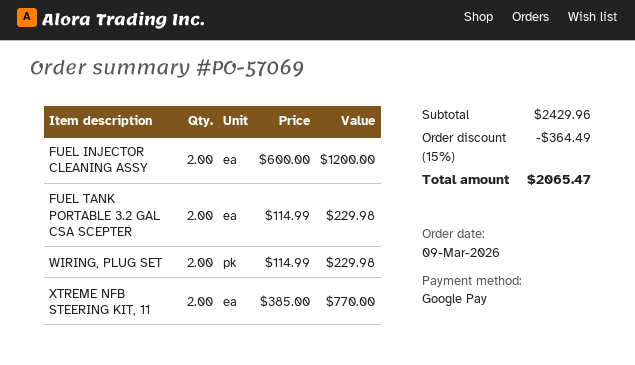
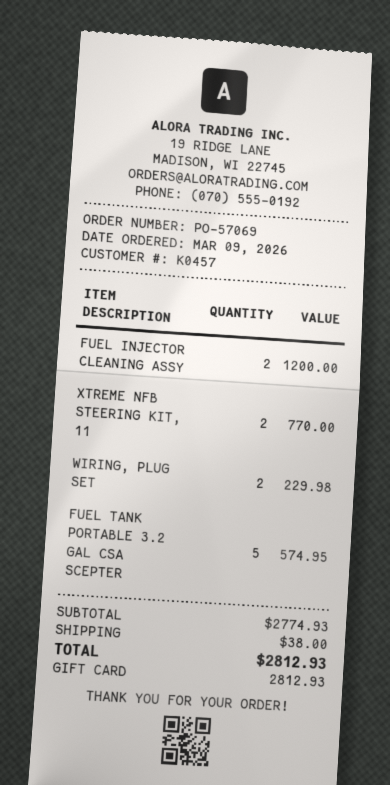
payment method: Google Pay -> gift card
FUEL TANK PORTABLE 3.2 GAL CSA SCEPTER: 2 for 229.98 -> 5 for 574.95
subtotal: 2429.96 -> 2774.93
discount: 15% = 364.49 -> none
shipping: none -> 38.00
total: 2065.47 -> 2812.93

